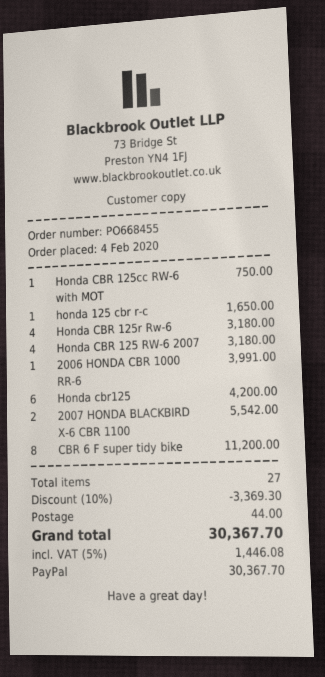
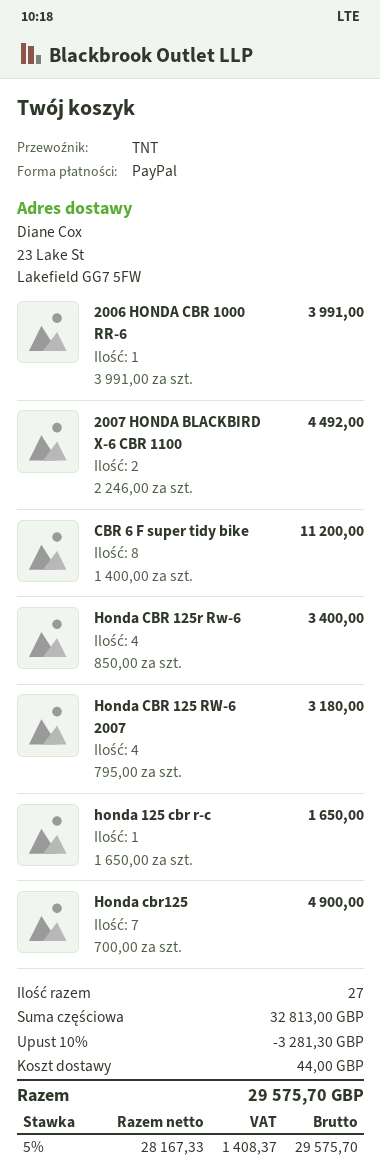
Honda CBR 125cc RW-6 with MOT: 1 for 750.00 -> none
Honda CBR 125r Rw-6: 4 for 3180.00 -> 4 for 3400.00
Honda cbr125: 6 for 4200.00 -> 7 for 4900.00
2007 HONDA BLACKBIRD X-6 CBR 1100: 2 for 5542.00 -> 2 for 4492.00
discount: 10% = 3369.30 -> 10% = 3281.30
tax: 5% = 1446.08 -> 5% = 1408.37
total: 30367.70 -> 29575.70

